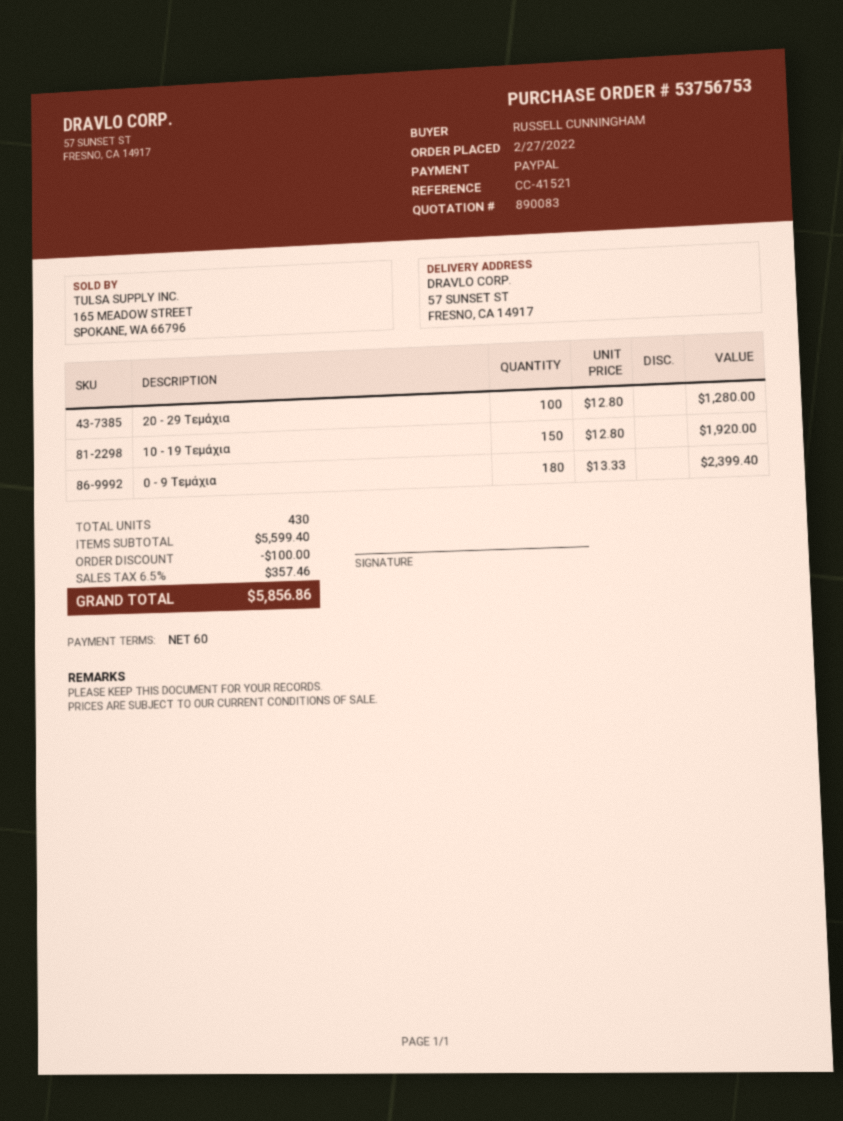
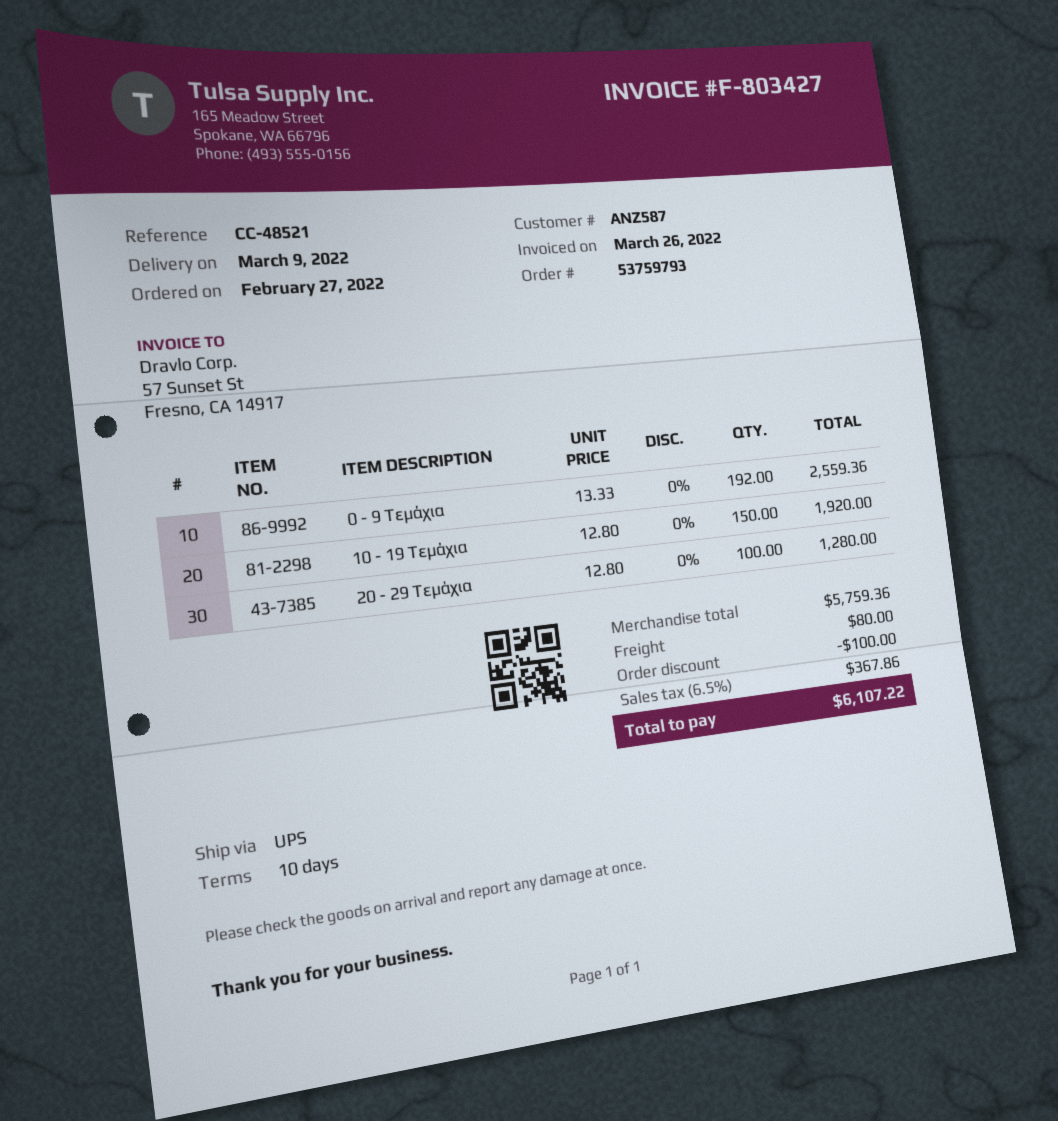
order number: 53756753 -> 53759793
payment terms: 60 days -> 10 days
reference: CC-41521 -> CC-48521
0 - 9 Τεμάχια: 180 x 13.33 = 2399.40 -> 192 x 13.33 = 2559.36
subtotal: 5599.40 -> 5759.36
shipping: none -> 80.00
tax: 6.5% = 357.46 -> 6.5% = 367.86
total: 5856.86 -> 6107.22

